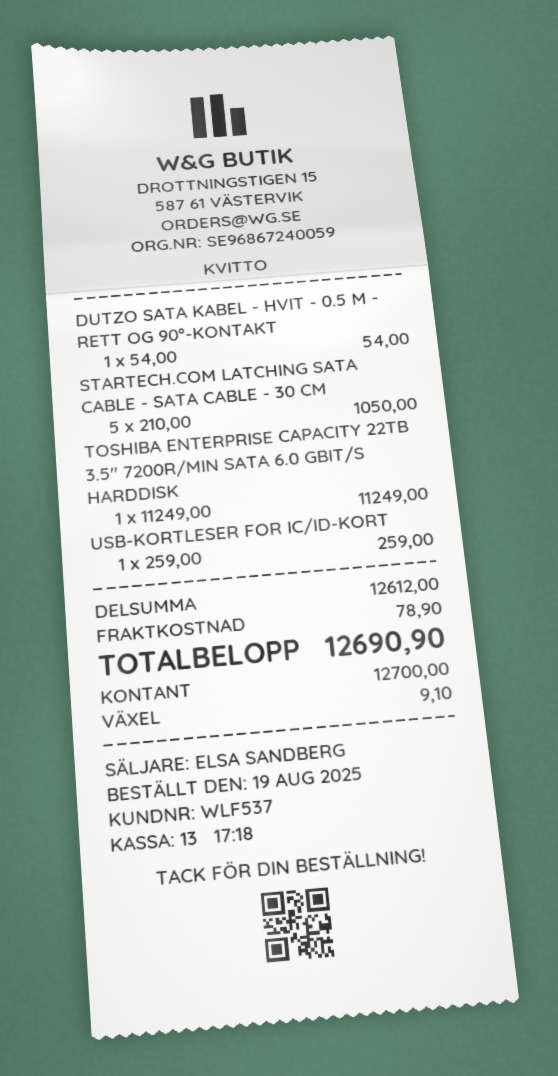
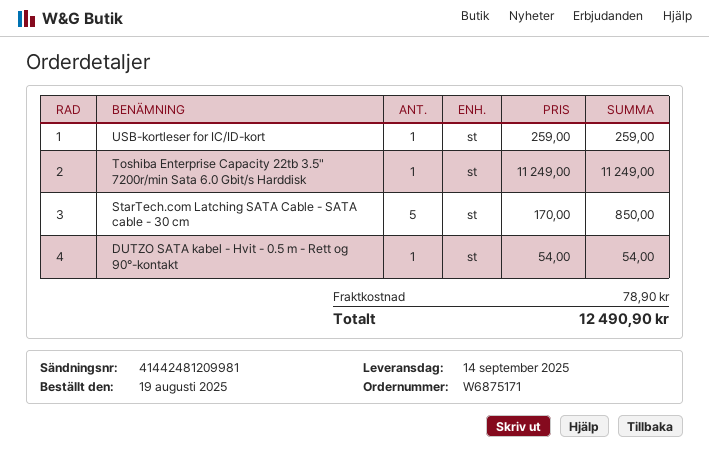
STARTECH.COM LATCHING SATA CABLE - SATA CABLE - 30 CM: 5 x 210.00 = 1050.00 -> 5 x 170.00 = 850.00
total: 12690.90 -> 12490.90

